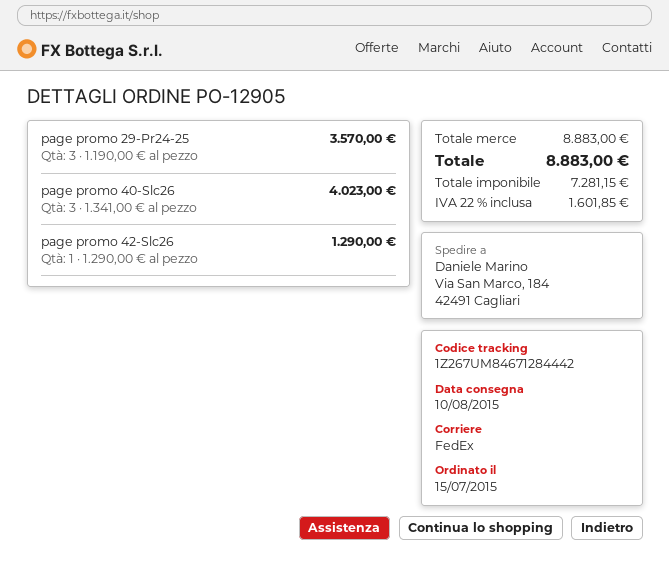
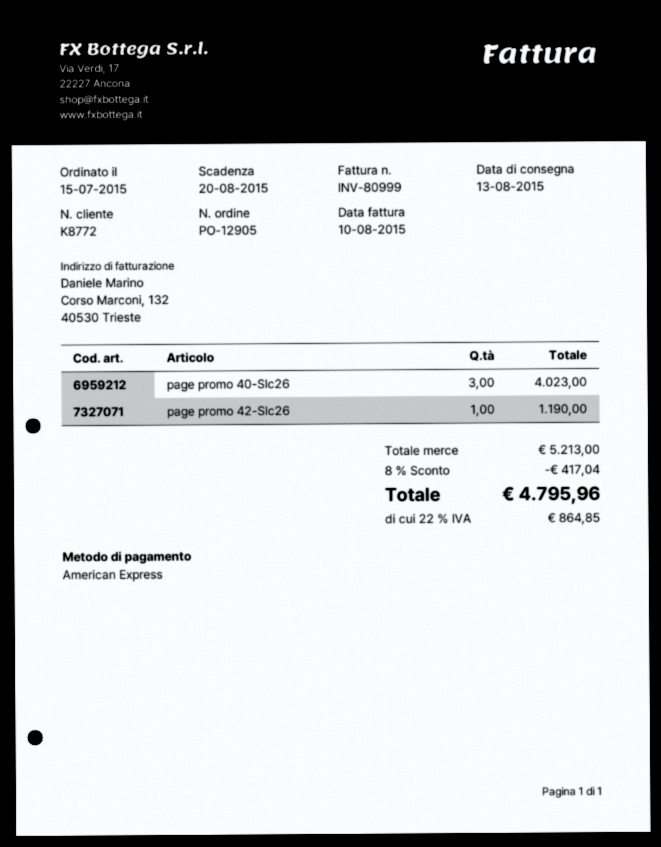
delivery date: 2015-08-10 -> 2015-08-13
page promo 29-Pr24-25: 3 for 3570.00 -> none
page promo 42-Slc26: 1 for 1290.00 -> 1 for 1190.00
subtotal: 8883.00 -> 5213.00
discount: none -> 8% = 417.04
tax: 22% = 1601.85 -> 22% = 864.85
total: 8883.00 -> 4795.96

